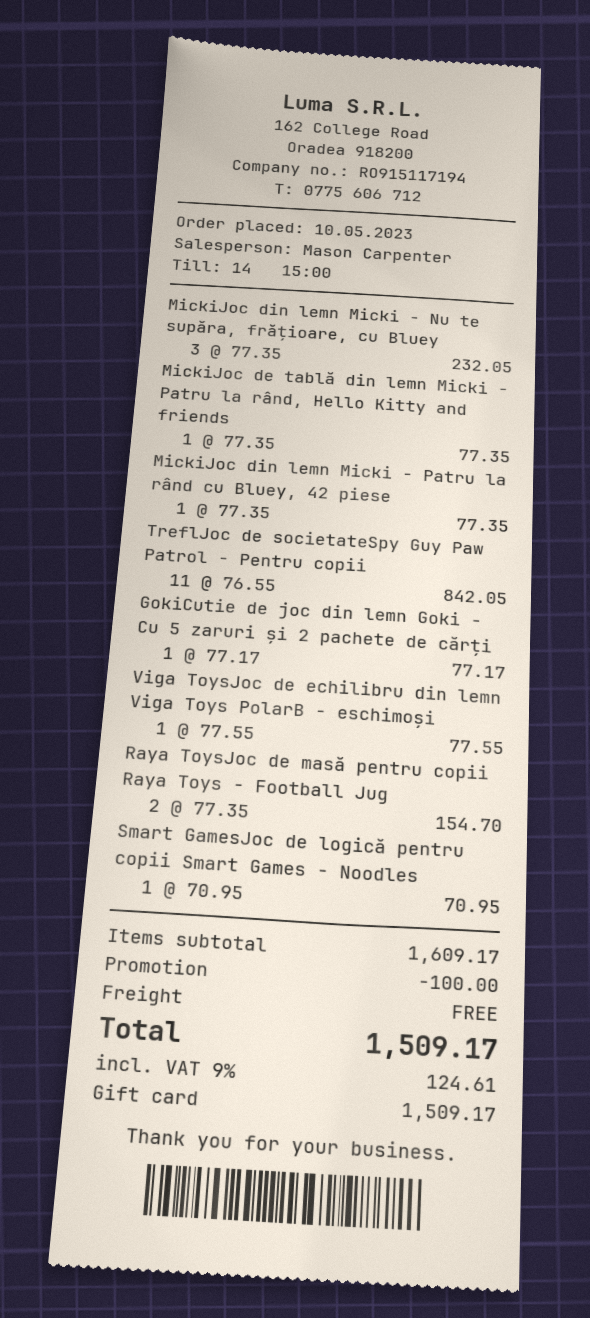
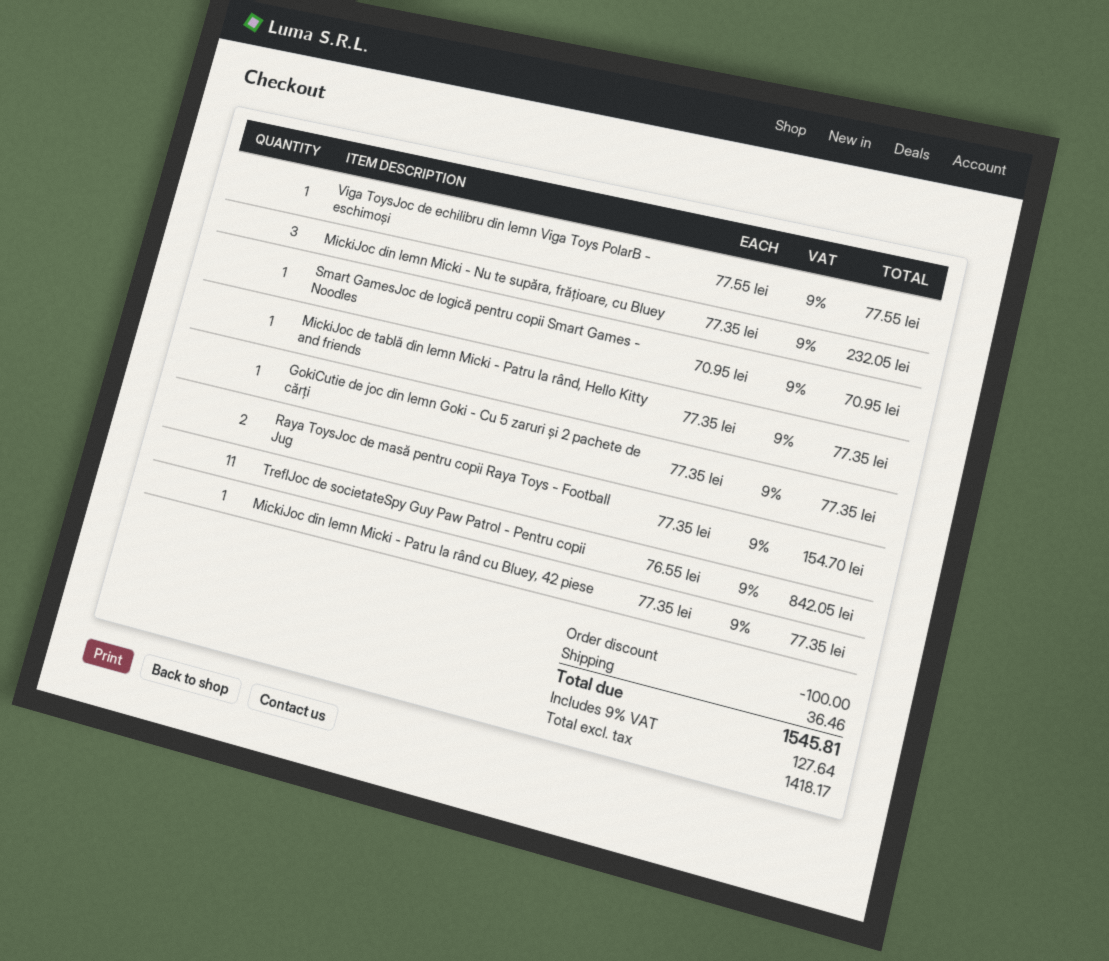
GokiCutie de joc din lemn Goki - Cu 5 zaruri și 2 pachete de cărți: 1 x 77.17 = 77.17 -> 1 x 77.35 = 77.35
shipping: 0.00 -> 36.46
tax: 9% = 124.61 -> 9% = 127.64
total: 1509.17 -> 1545.81

